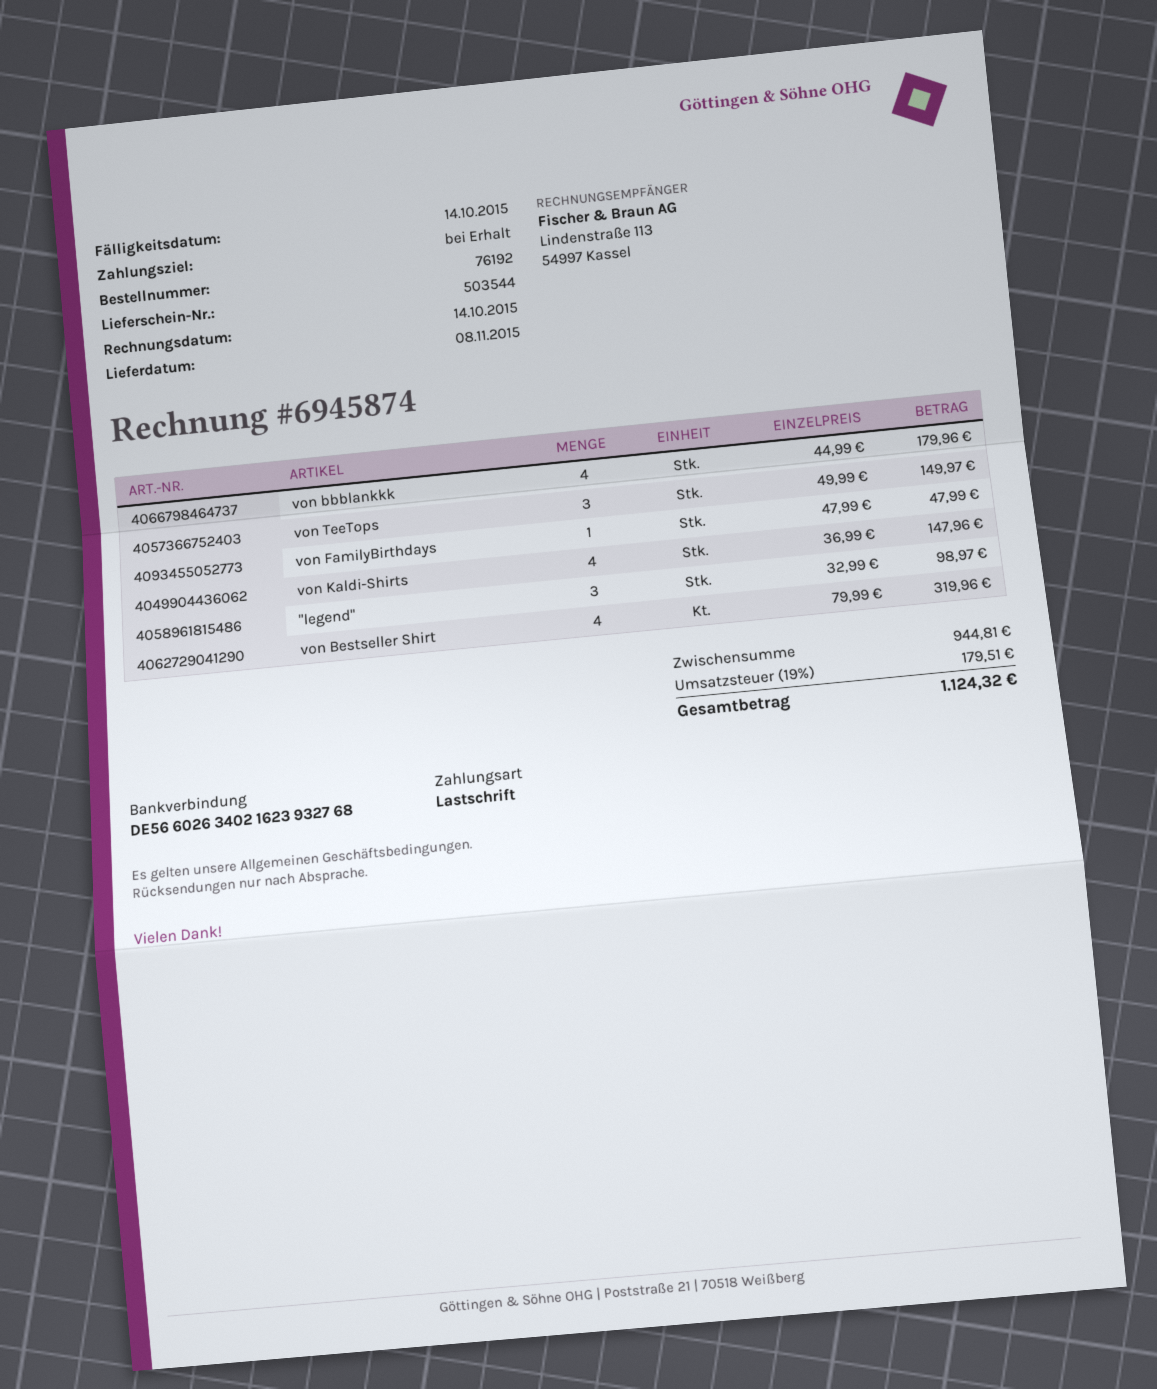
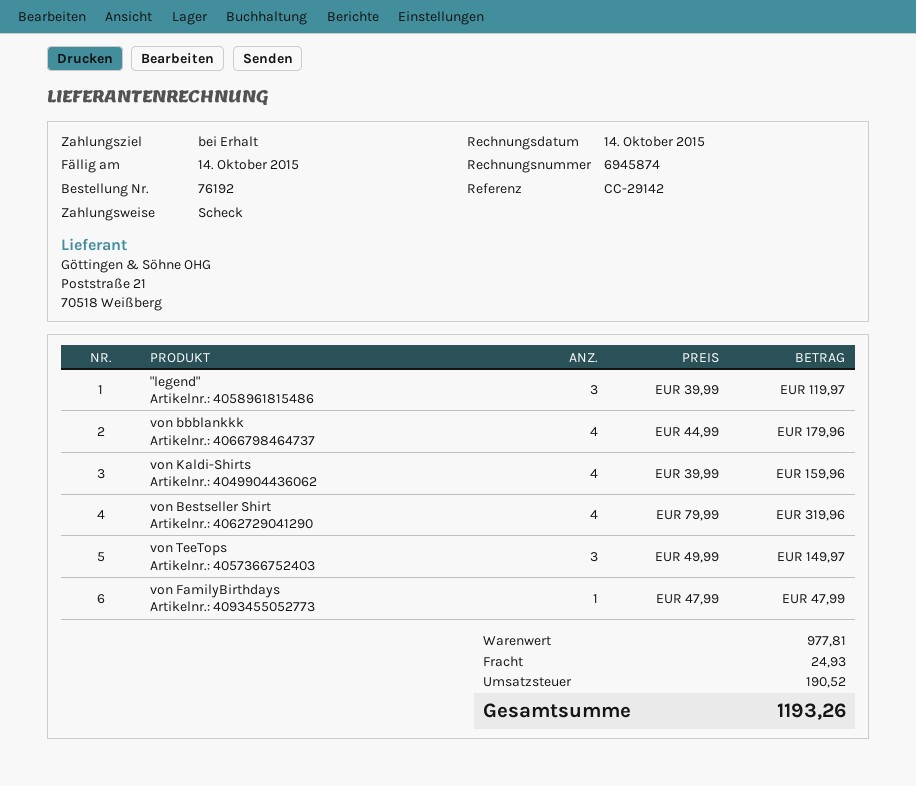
payment method: direct debit -> cheque
von Kaldi-Shirts: 4 x 36.99 = 147.96 -> 4 x 39.99 = 159.96
"legend": 3 x 32.99 = 98.97 -> 3 x 39.99 = 119.97
subtotal: 944.81 -> 977.81
shipping: none -> 24.93
tax: 179.51 -> 190.52
total: 1124.32 -> 1193.26

